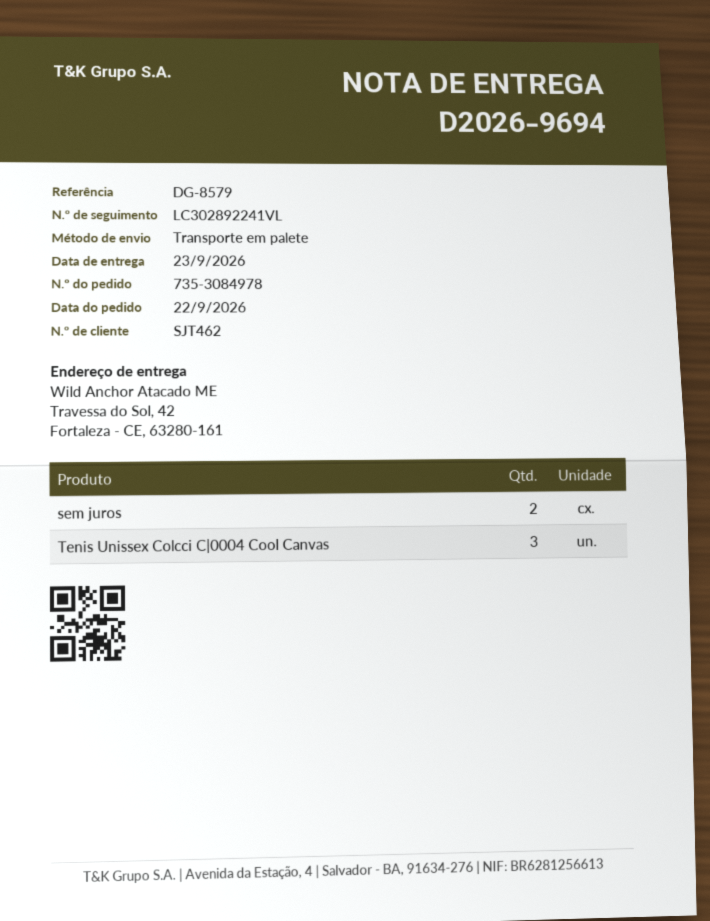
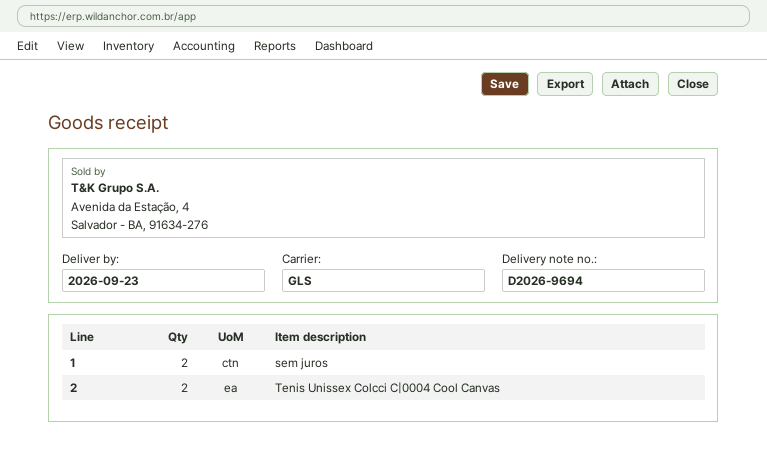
shipping method: pallet freight -> GLS
Tenis Unissex Colcci C|0004 Cool Canvas: 3 -> 2

